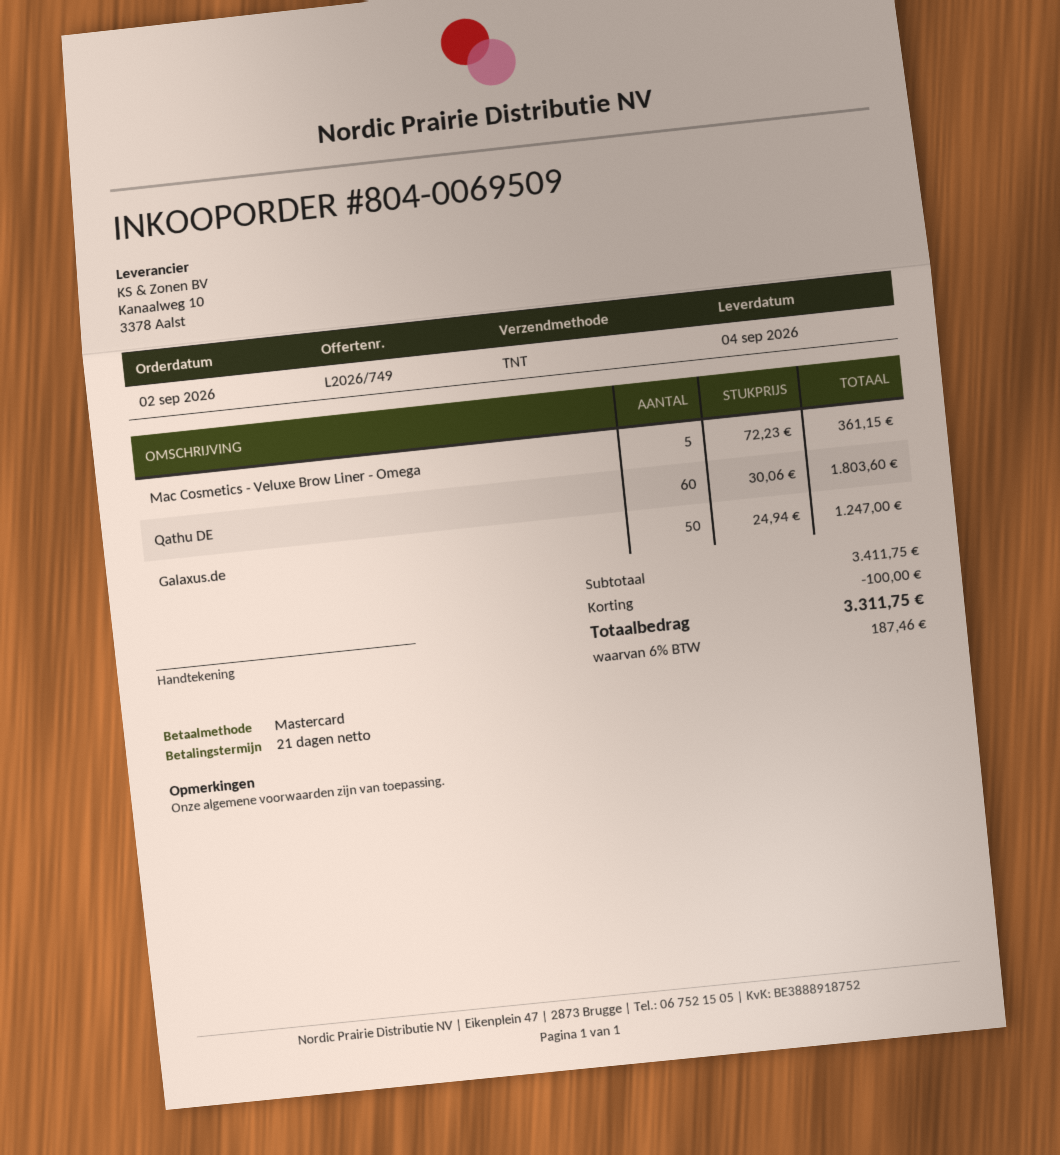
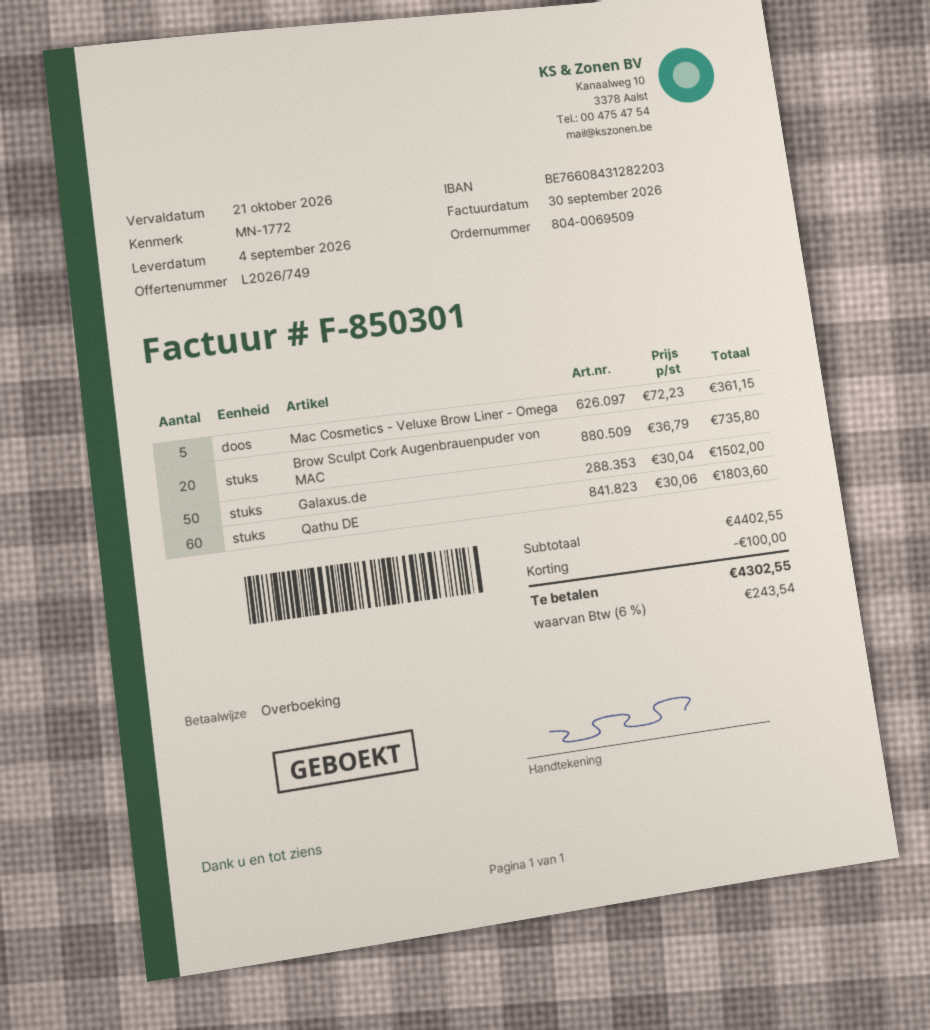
payment method: Mastercard -> bank transfer
Galaxus.de: 50 x 24.94 = 1247.00 -> 50 x 30.04 = 1502.00
Brow Sculpt Cork Augenbrauenpuder von MAC: none -> 20 x 36.79 = 735.80
subtotal: 3411.75 -> 4402.55
tax: 6% = 187.46 -> 6% = 243.54
total: 3311.75 -> 4302.55

